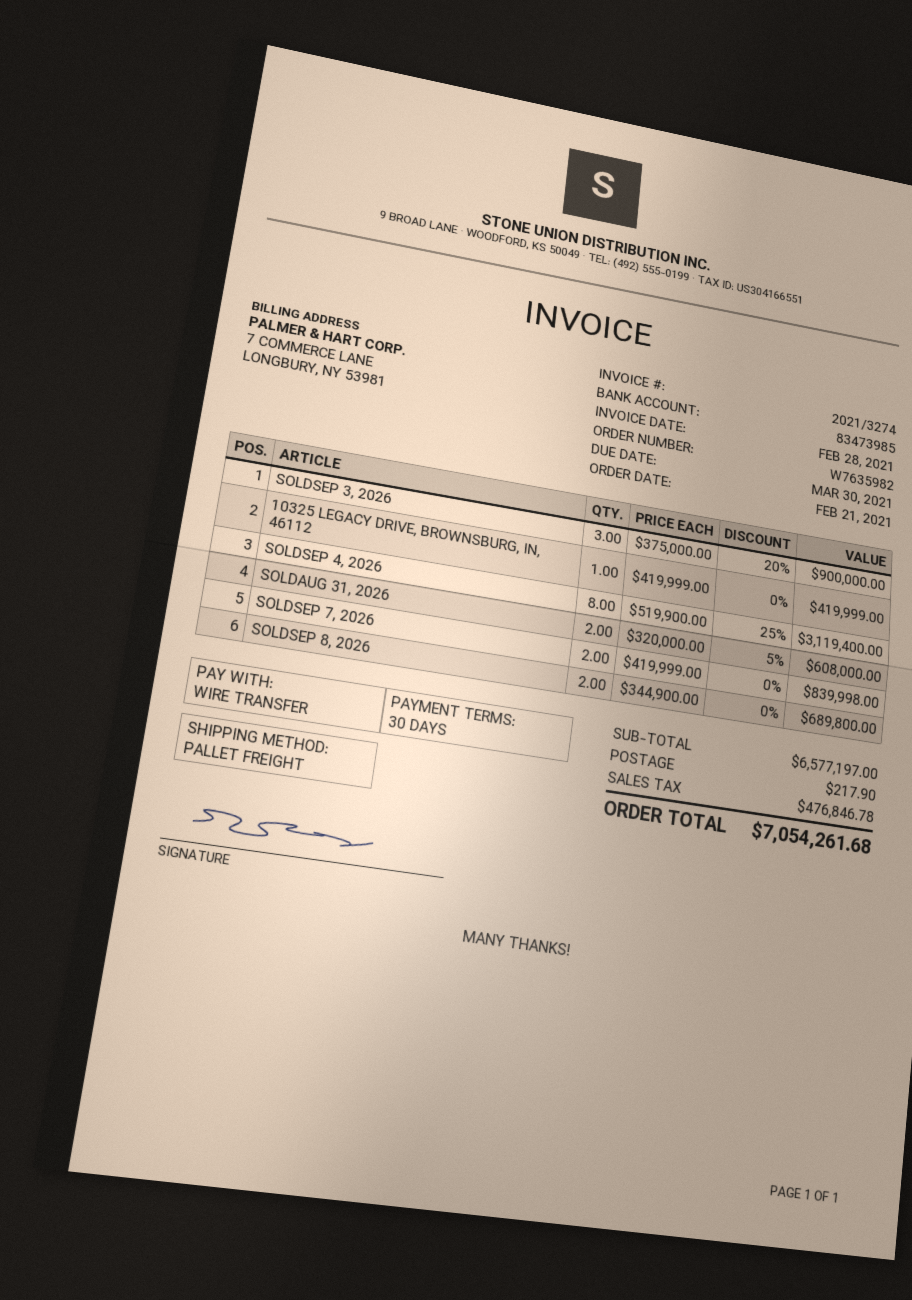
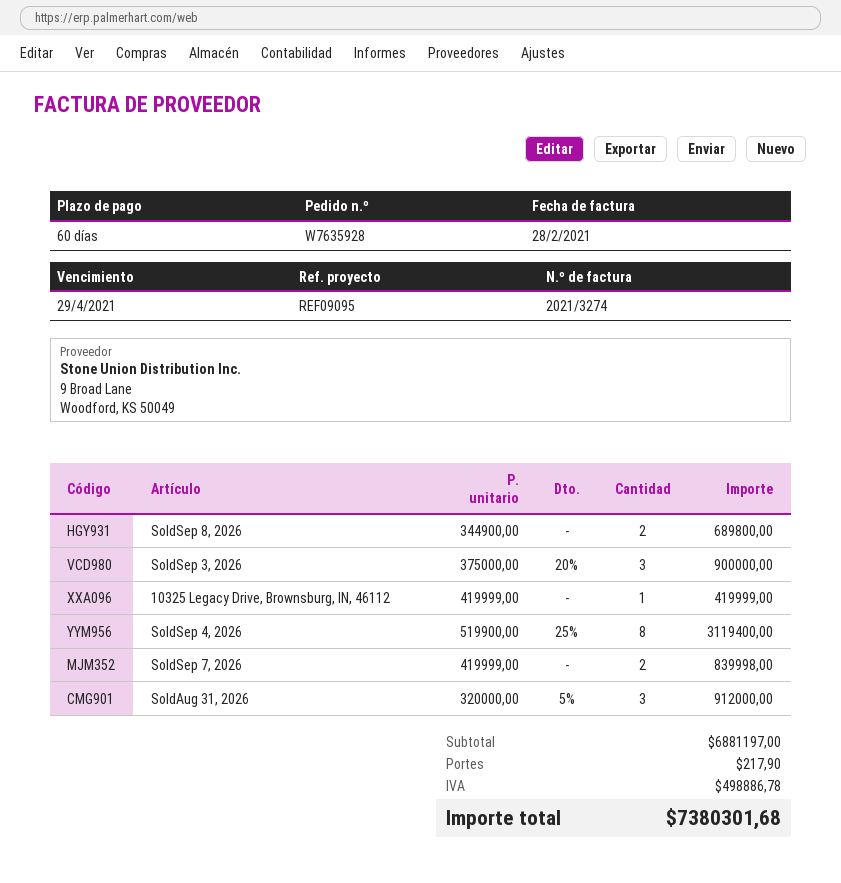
order number: W7635982 -> W7635928
payment terms: 30 days -> 60 days
due date: 2021-03-30 -> 2021-04-29
SOLDAUG 31, 2026: 2 x 320000.00 - 5% = 608000.00 -> 3 x 320000.00 - 5% = 912000.00
subtotal: 6577197.00 -> 6881197.00
tax: 476846.78 -> 498886.78
total: 7054261.68 -> 7380301.68

